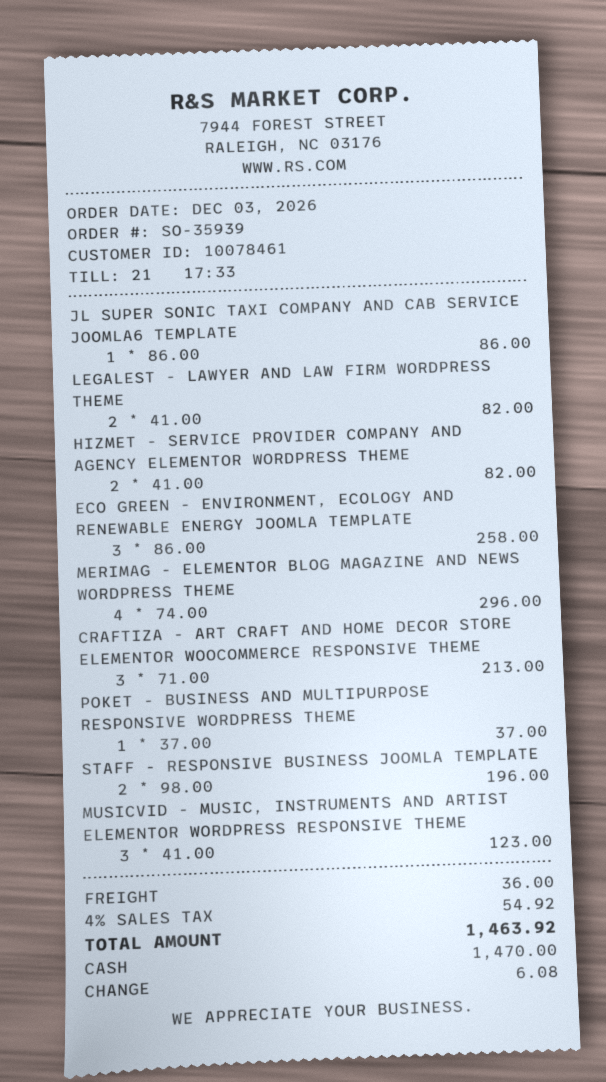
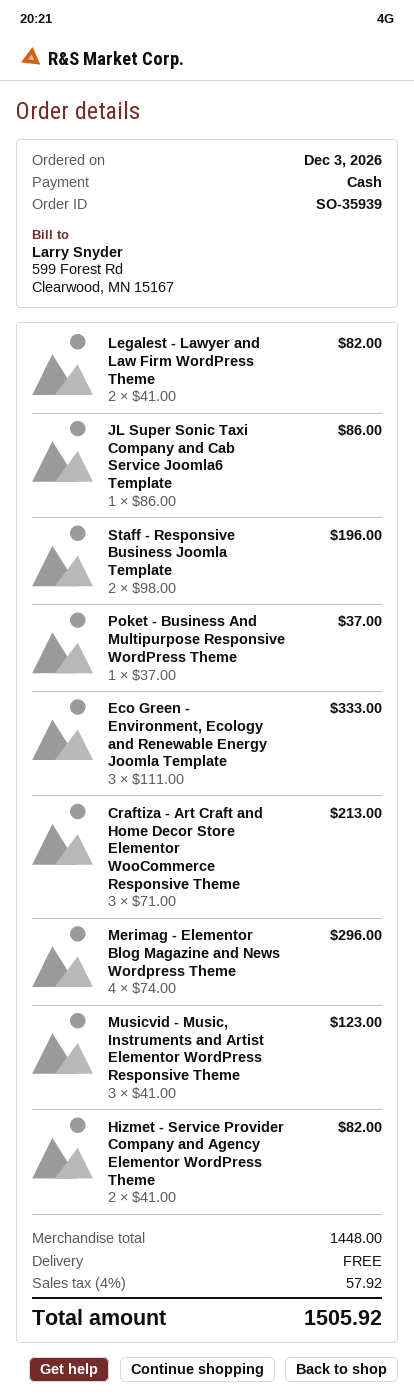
ECO GREEN - ENVIRONMENT, ECOLOGY AND RENEWABLE ENERGY JOOMLA TEMPLATE: 3 x 86.00 = 258.00 -> 3 x 111.00 = 333.00
shipping: 36.00 -> 0.00
tax: 4% = 54.92 -> 4% = 57.92
total: 1463.92 -> 1505.92

